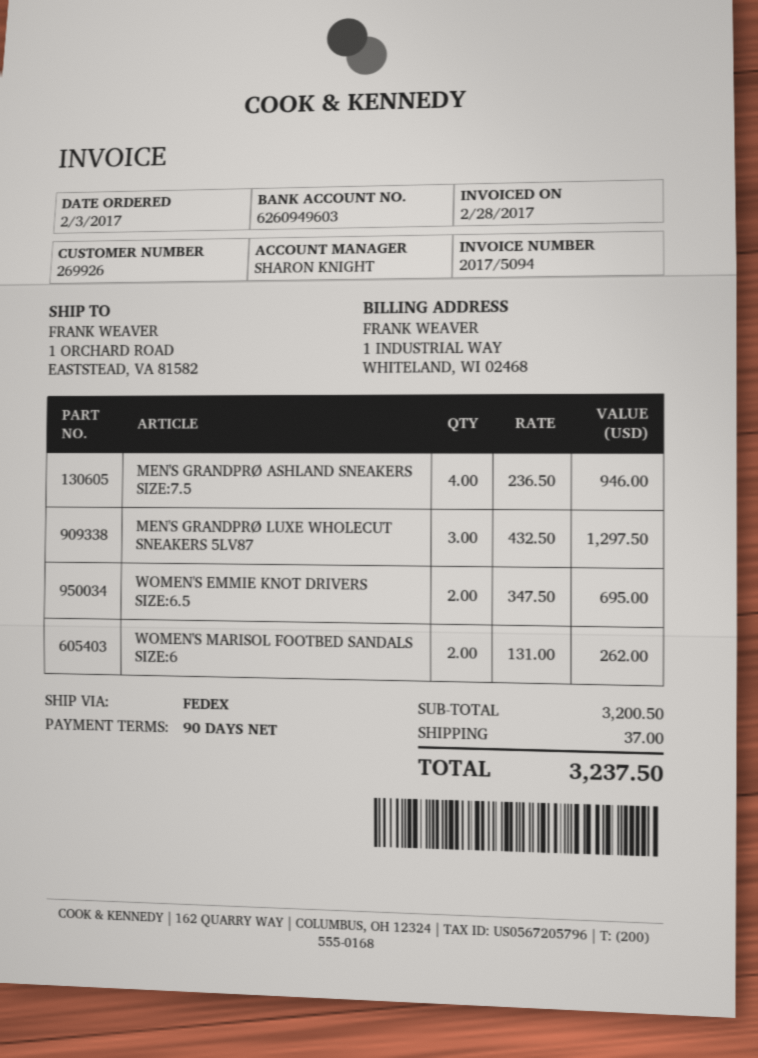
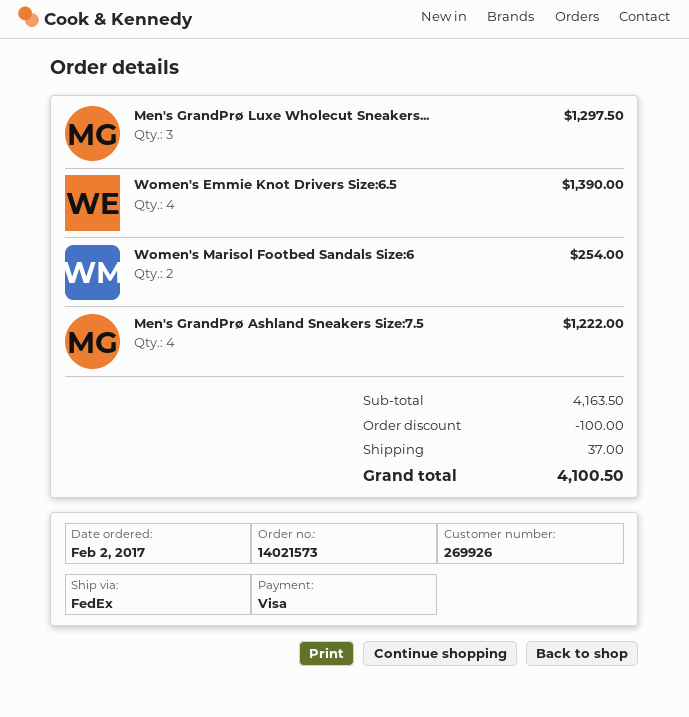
order date: 2017-02-03 -> 2017-02-02
MEN'S GRANDPRØ ASHLAND SNEAKERS SIZE:7.5: 4 for 946.00 -> 4 for 1222.00
WOMEN'S EMMIE KNOT DRIVERS SIZE:6.5: 2 for 695.00 -> 4 for 1390.00
WOMEN'S MARISOL FOOTBED SANDALS SIZE:6: 2 for 262.00 -> 2 for 254.00
subtotal: 3200.50 -> 4163.50
discount: none -> 100.00
total: 3237.50 -> 4100.50

